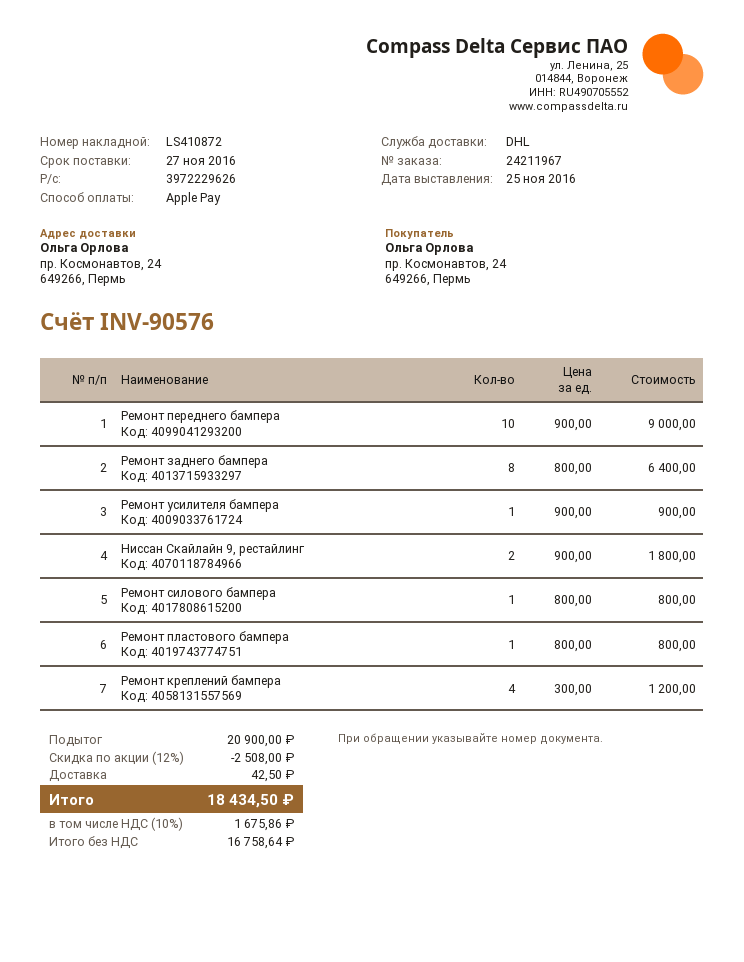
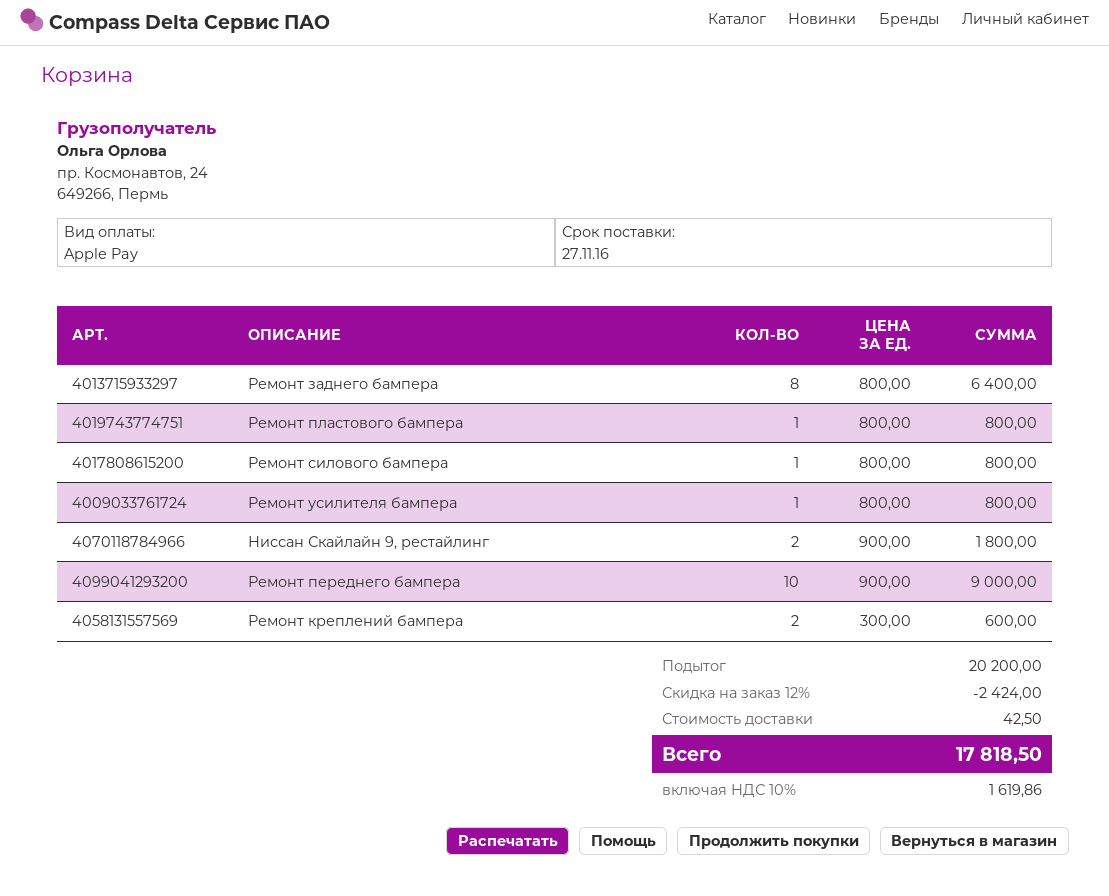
Ремонт усилителя бампера: 1 x 900.00 = 900.00 -> 1 x 800.00 = 800.00
Ремонт креплений бампера: 4 x 300.00 = 1200.00 -> 2 x 300.00 = 600.00
subtotal: 20900.00 -> 20200.00
discount: 12% = 2508.00 -> 12% = 2424.00
tax: 10% = 1675.86 -> 10% = 1619.86
total: 18434.50 -> 17818.50

